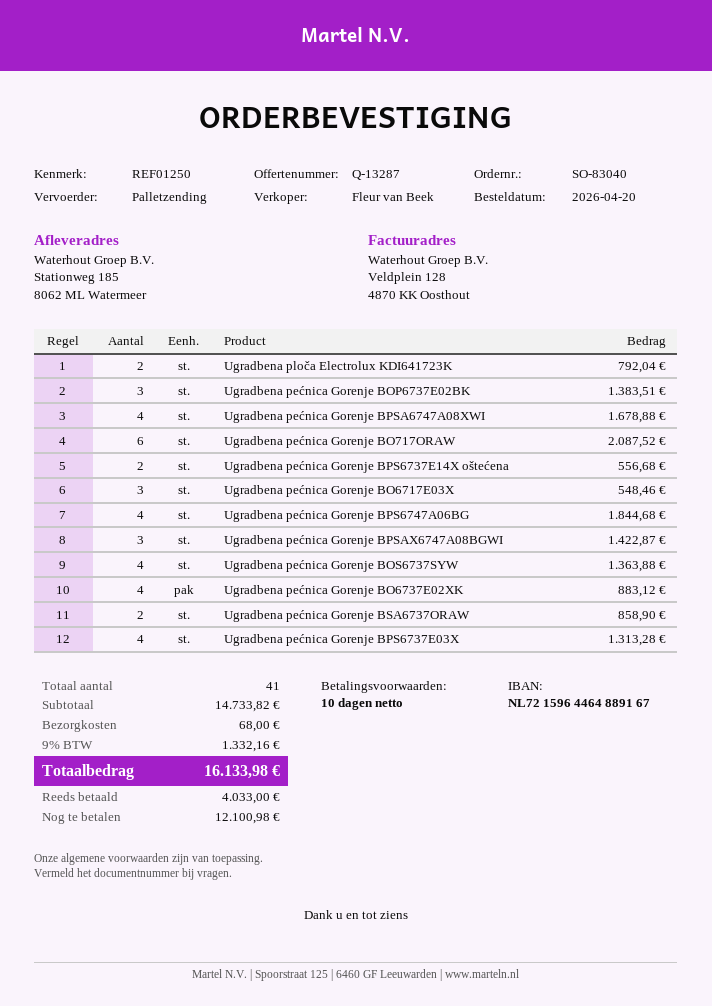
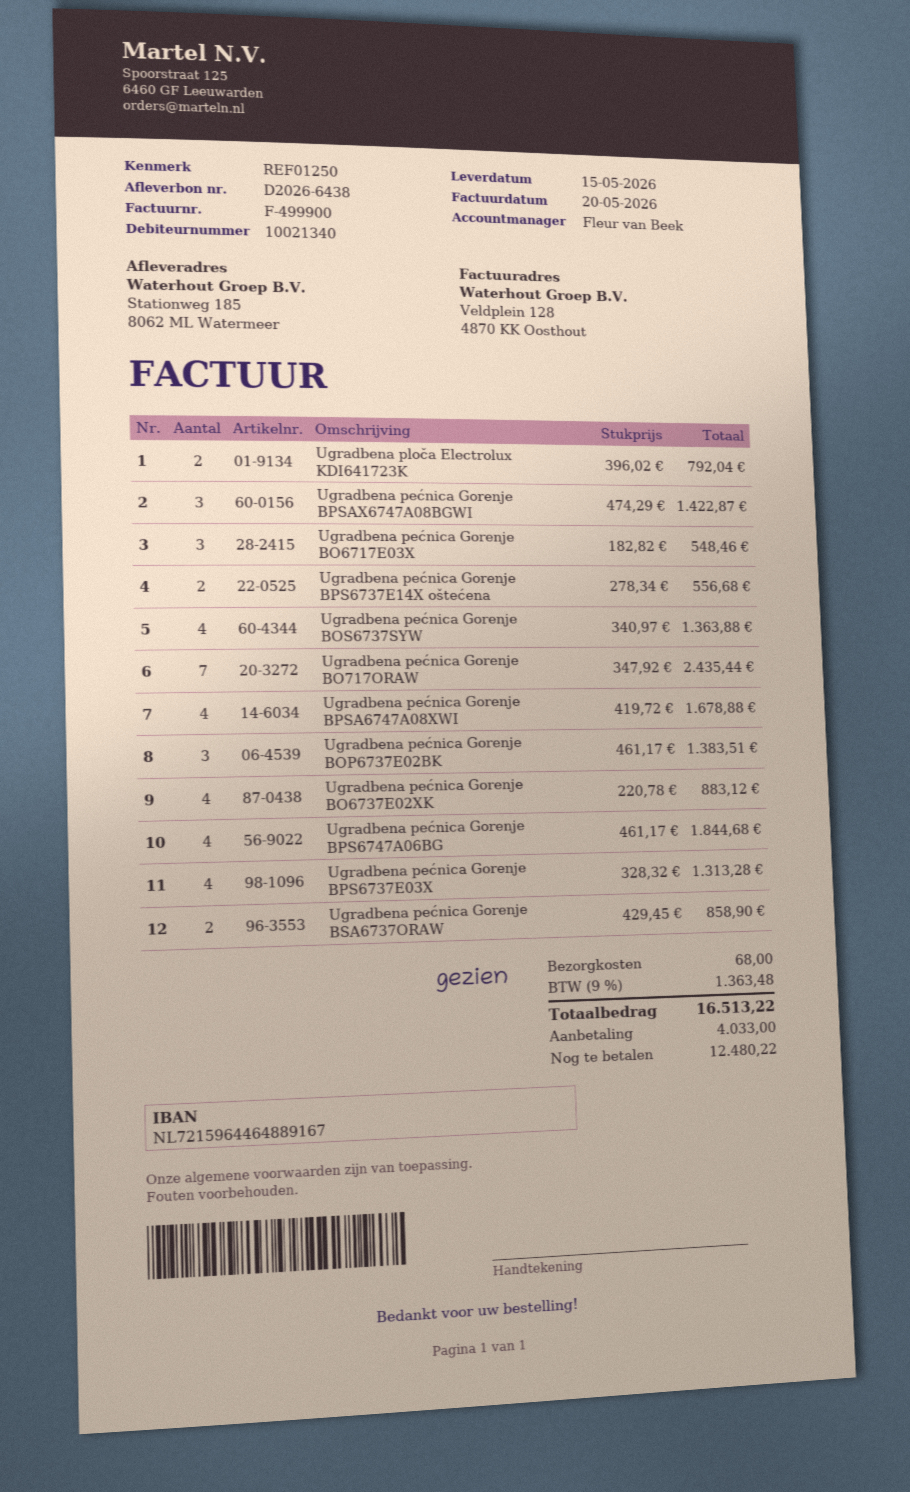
Ugradbena pećnica Gorenje BO717ORAW: 6 for 2087.52 -> 7 for 2435.44
tax: 9% = 1332.16 -> 9% = 1363.48
total: 16133.98 -> 16513.22
balance: 12100.98 -> 12480.22

